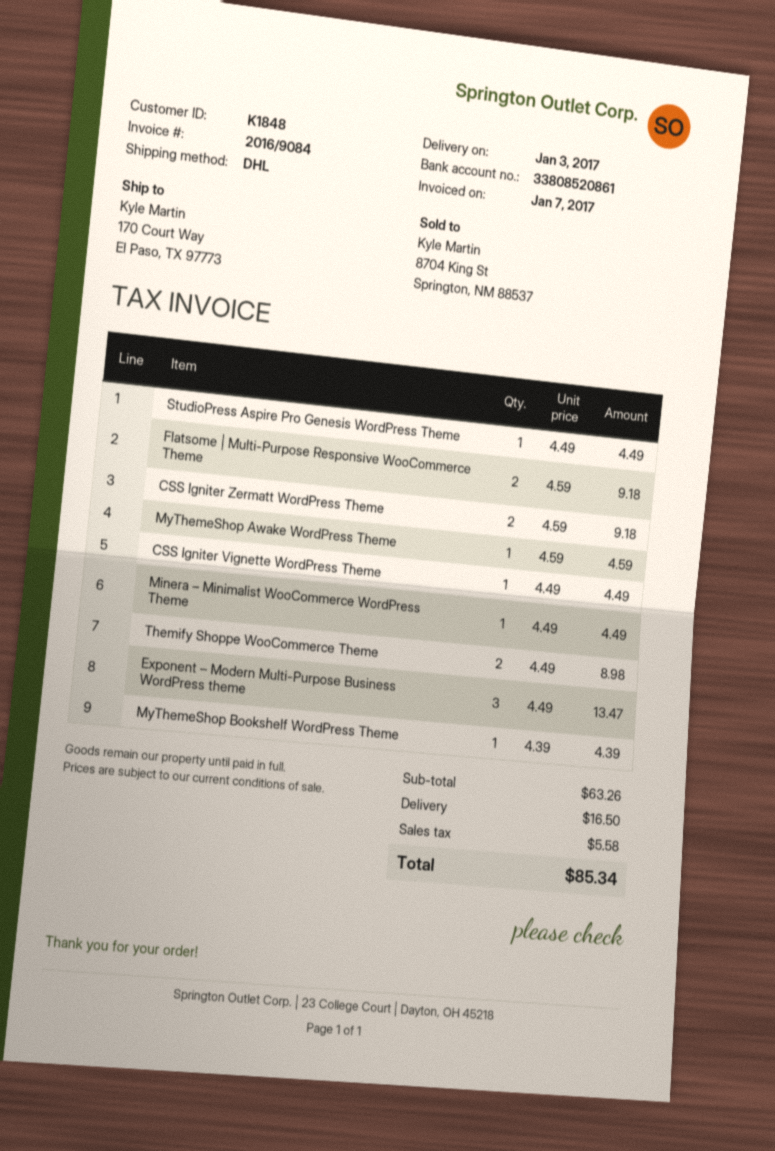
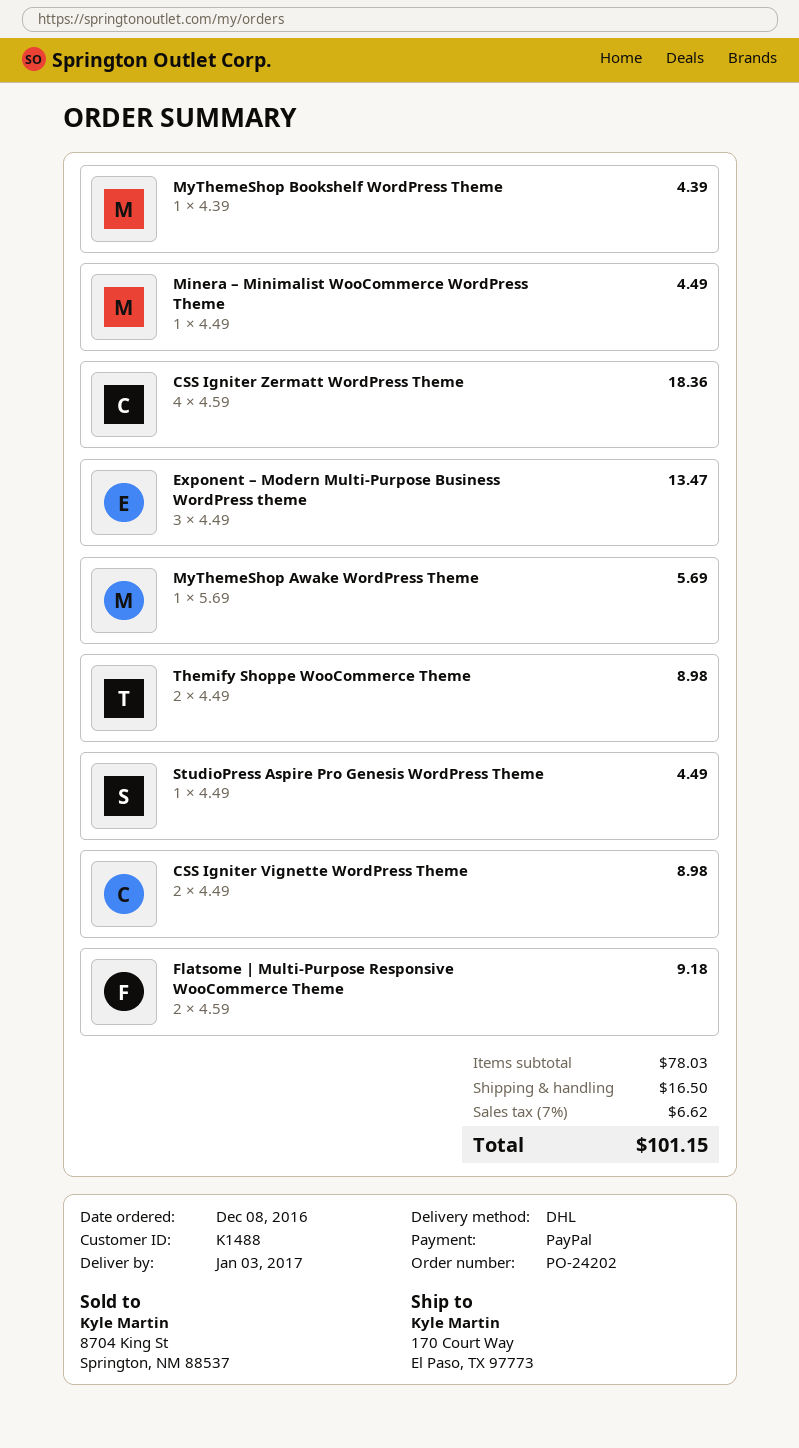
customer number: K1848 -> K1488
CSS Igniter Zermatt WordPress Theme: 2 x 4.59 = 9.18 -> 4 x 4.59 = 18.36
MyThemeShop Awake WordPress Theme: 1 x 4.59 = 4.59 -> 1 x 5.69 = 5.69
CSS Igniter Vignette WordPress Theme: 1 x 4.49 = 4.49 -> 2 x 4.49 = 8.98
subtotal: 63.26 -> 78.03
tax: 5.58 -> 6.62
total: 85.34 -> 101.15

